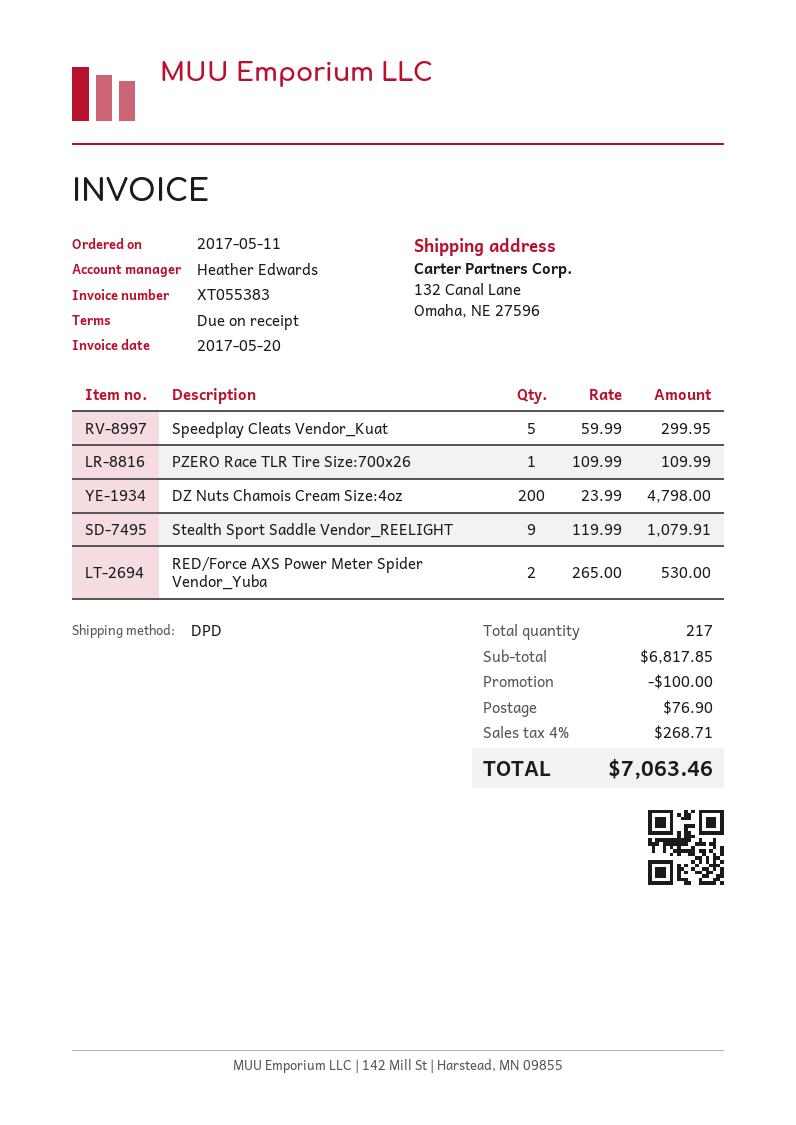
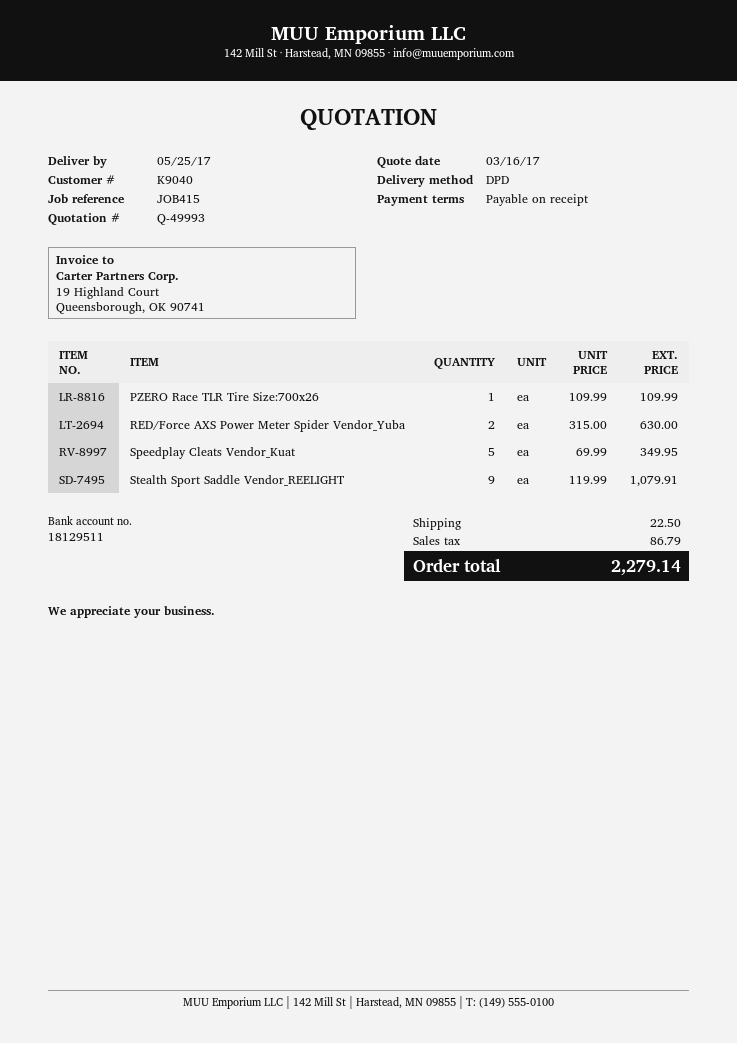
Speedplay Cleats Vendor_Kuat: 5 x 59.99 = 299.95 -> 5 x 69.99 = 349.95
DZ Nuts Chamois Cream Size:4oz: 200 x 23.99 = 4798.00 -> none
RED/Force AXS Power Meter Spider Vendor_Yuba: 2 x 265.00 = 530.00 -> 2 x 315.00 = 630.00
discount: 100.00 -> none
shipping: 76.90 -> 22.50
tax: 268.71 -> 86.79
total: 7063.46 -> 2279.14

